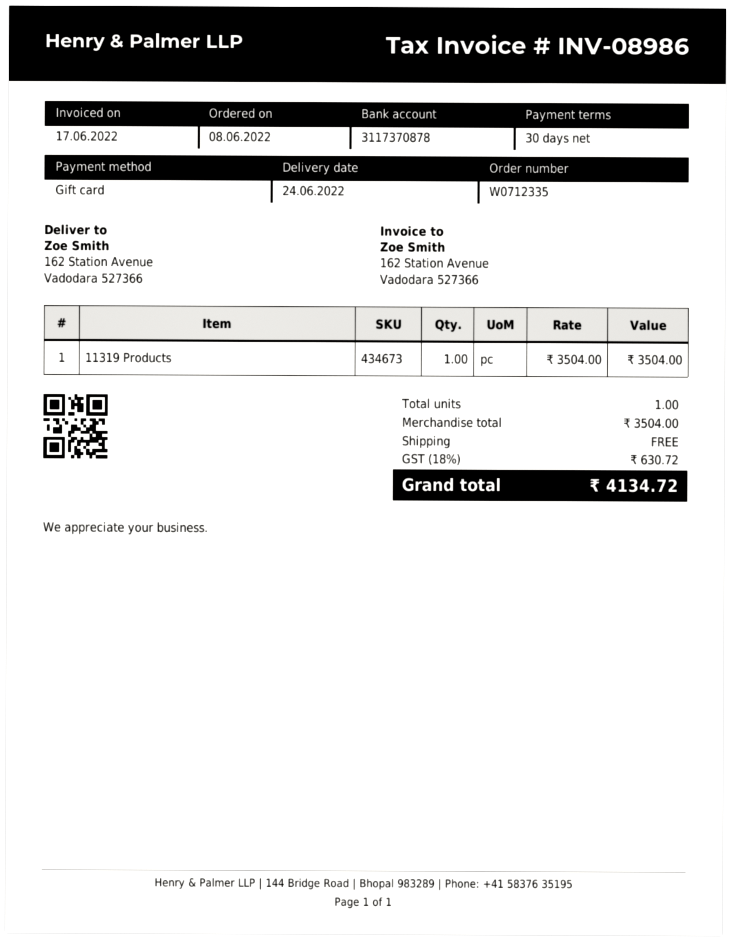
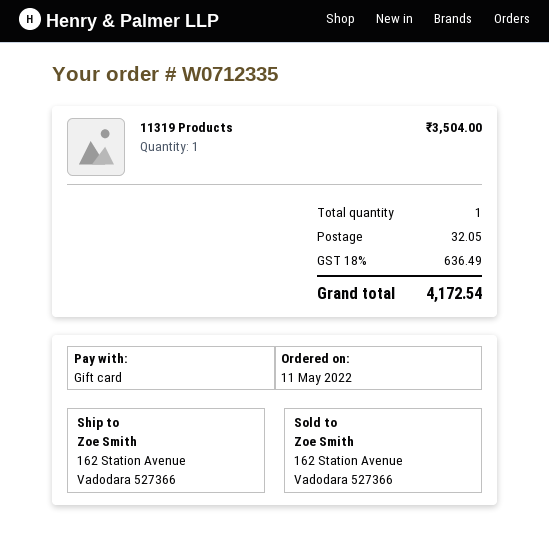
order date: 2022-06-08 -> 2022-05-11
shipping: 0.00 -> 32.05
tax: 18% = 630.72 -> 18% = 636.49
total: 4134.72 -> 4172.54

